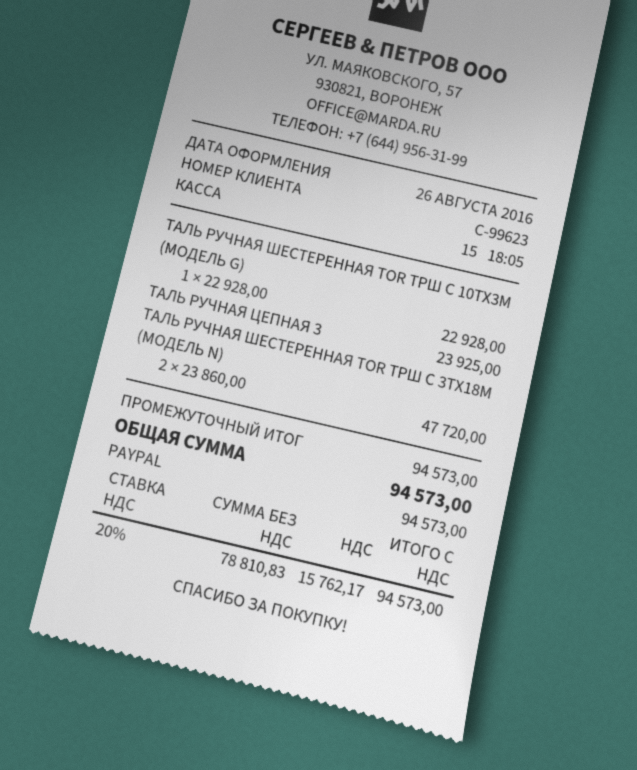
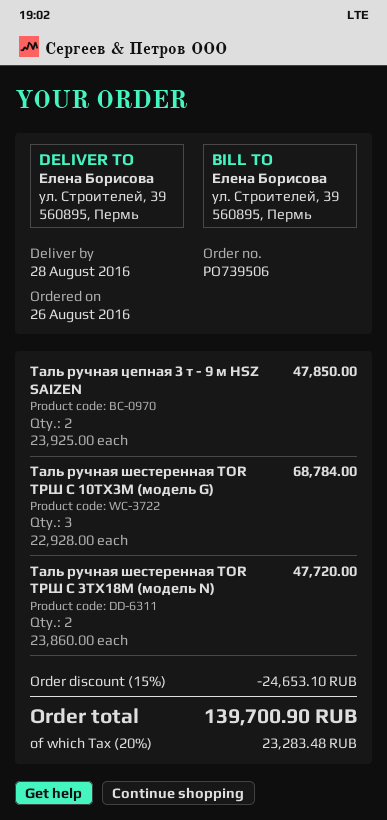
ТАЛЬ РУЧНАЯ ШЕСТЕРЕННАЯ TOR ТРШ C 10ТХ3М (МОДЕЛЬ G): 1 x 22928.00 = 22928.00 -> 3 x 22928.00 = 68784.00
ТАЛЬ РУЧНАЯ ЦЕПНАЯ 3: 1 x 23925.00 = 23925.00 -> 2 x 23925.00 = 47850.00
discount: none -> 15% = 24653.10
tax: 20% = 15762.17 -> 20% = 23283.48
total: 94573.00 -> 139700.90

